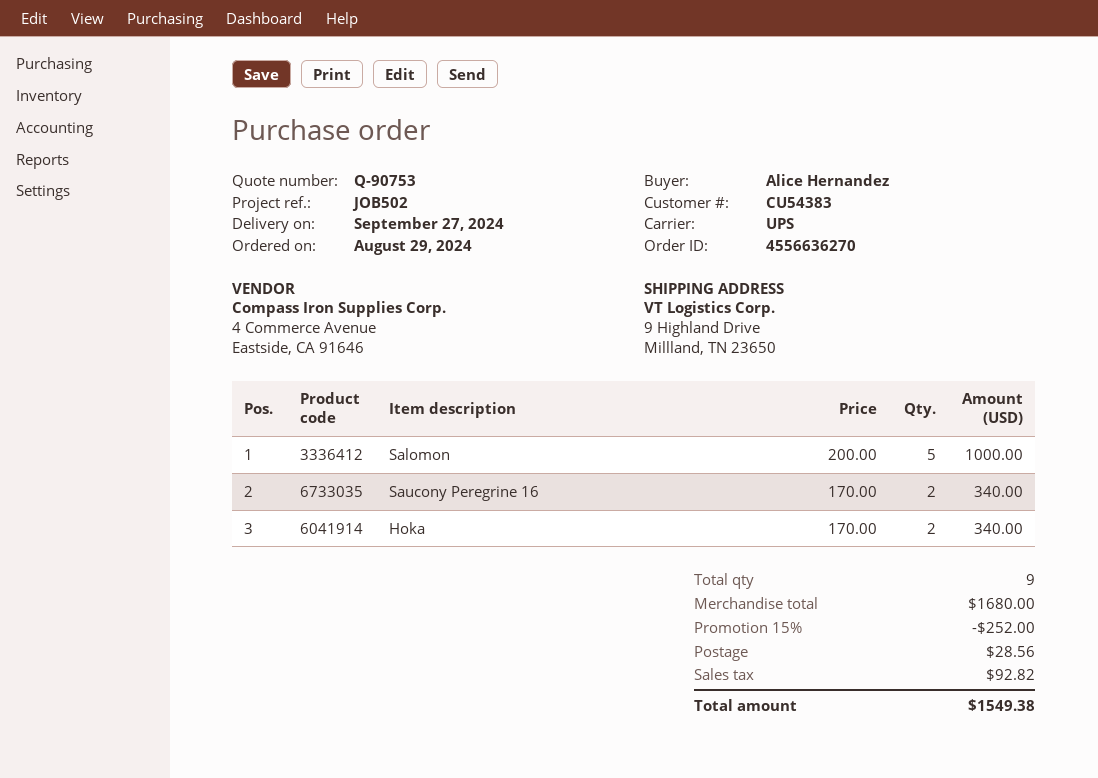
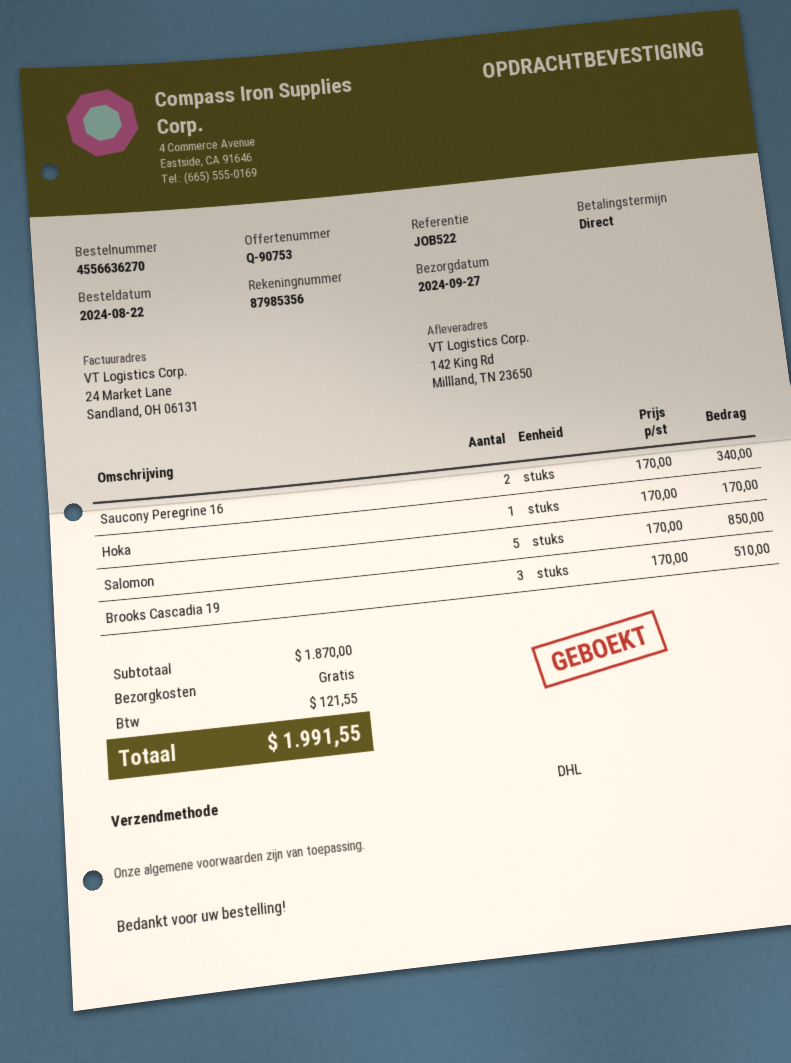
order date: 2024-08-29 -> 2024-08-22
reference: JOB502 -> JOB522
shipping method: UPS -> DHL
ship to: 9 Highland Drive, Millland, TN 23650 -> 142 King Rd, Millland, TN 23650
Salomon: 5 x 200.00 = 1000.00 -> 5 x 170.00 = 850.00
Hoka: 2 x 170.00 = 340.00 -> 1 x 170.00 = 170.00
Brooks Cascadia 19: none -> 3 x 170.00 = 510.00
subtotal: 1680.00 -> 1870.00
discount: 15% = 252.00 -> none
shipping: 28.56 -> 0.00
tax: 92.82 -> 121.55
total: 1549.38 -> 1991.55

